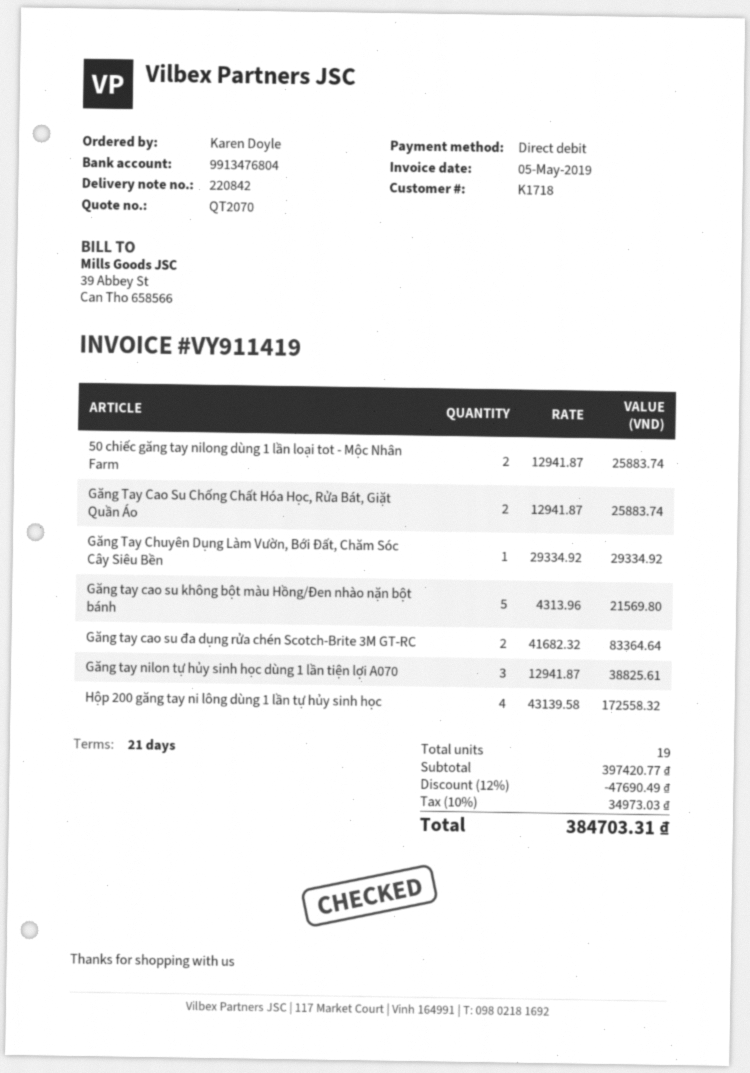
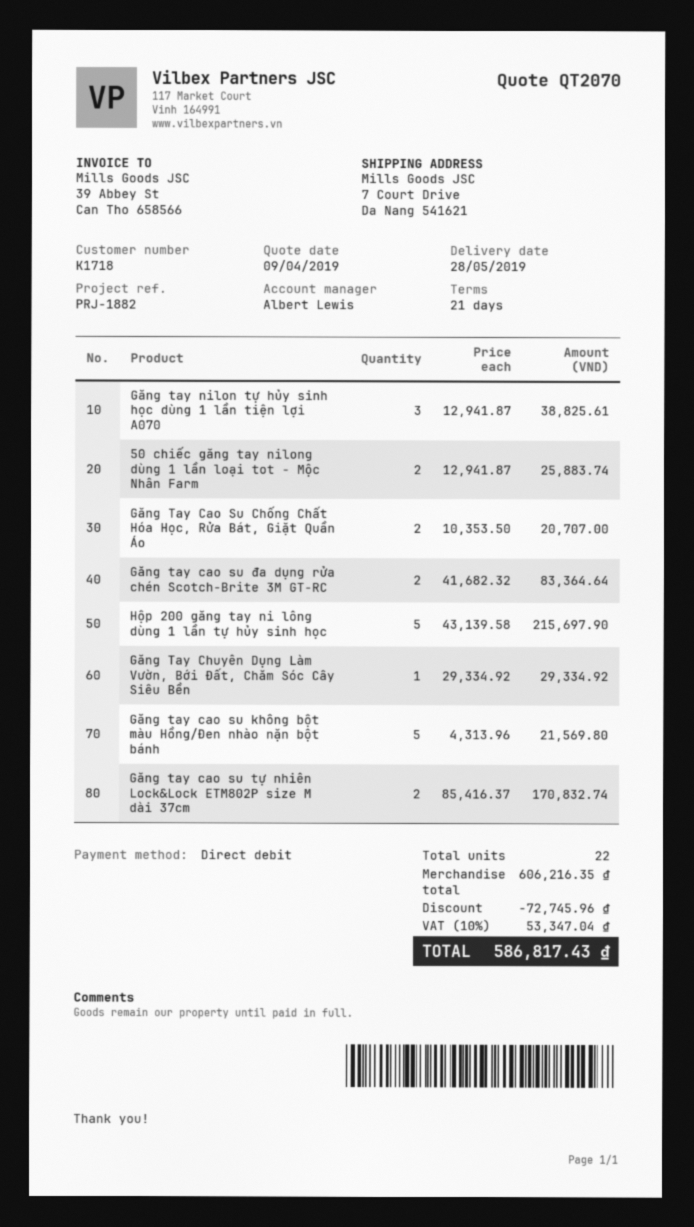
Găng Tay Cao Su Chống Chất Hóa Học, Rửa Bát, Giặt Quần Áo: 2 x 12941.87 = 25883.74 -> 2 x 10353.50 = 20707.00
Hộp 200 găng tay ni lông dùng 1 lần tự hủy sinh học: 4 x 43139.58 = 172558.32 -> 5 x 43139.58 = 215697.90
Găng tay cao su tự nhiên Lock&Lock ETM802P size M dài 37cm: none -> 2 x 85416.37 = 170832.74
total quantity: 19 -> 22
subtotal: 397420.77 -> 606216.35
discount: 47690.49 -> 72745.96
tax: 10% = 34973.03 -> 10% = 53347.04
total: 384703.31 -> 586817.43

